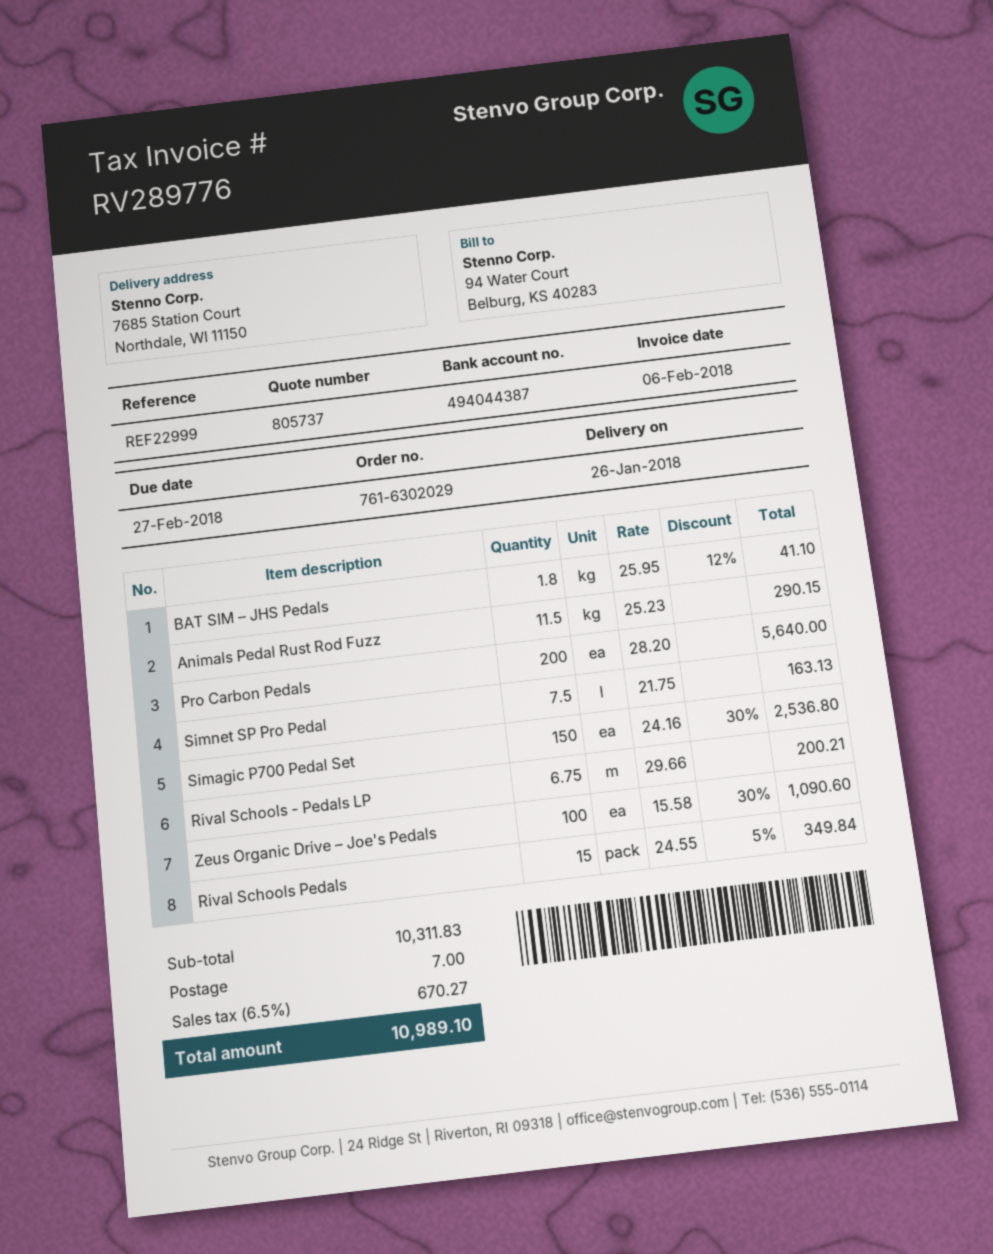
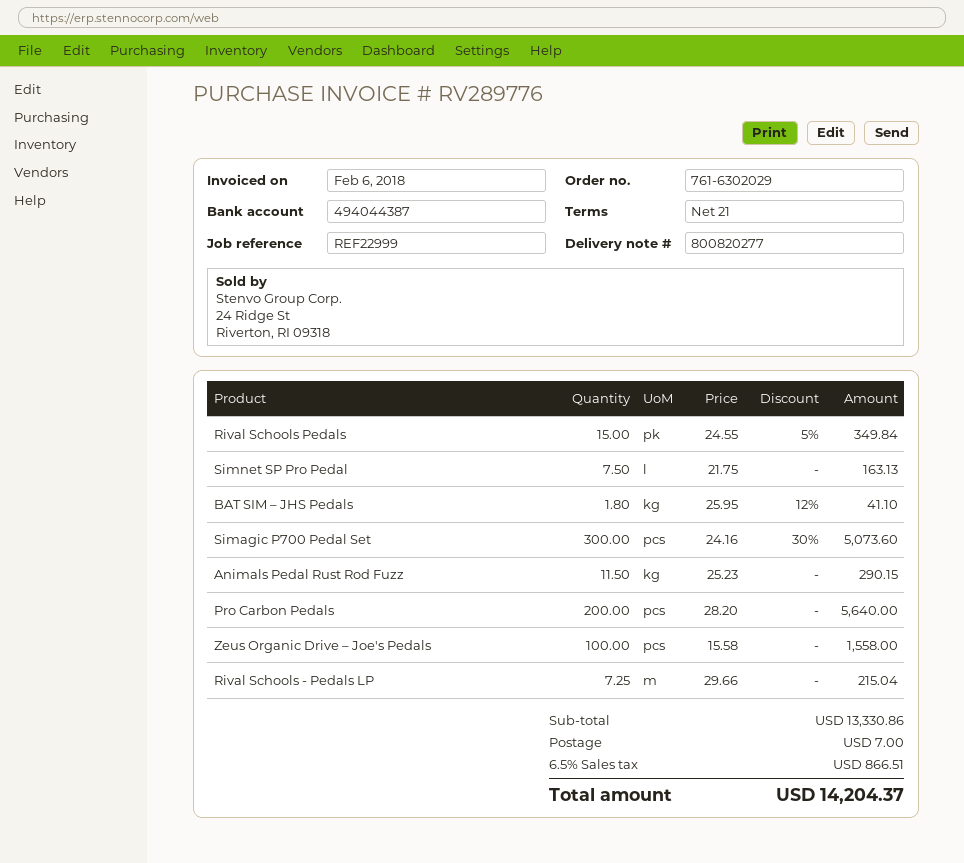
Simagic P700 Pedal Set: 150 x 24.16 - 30% = 2536.80 -> 300 x 24.16 - 30% = 5073.60
Rival Schools - Pedals LP: 6.75 x 29.66 = 200.21 -> 7.25 x 29.66 = 215.04
Zeus Organic Drive – Joe's Pedals: 100 x 15.58 - 30% = 1090.60 -> 100 x 15.58 = 1558.00
subtotal: 10311.83 -> 13330.86
tax: 6.5% = 670.27 -> 6.5% = 866.51
total: 10989.10 -> 14204.37

